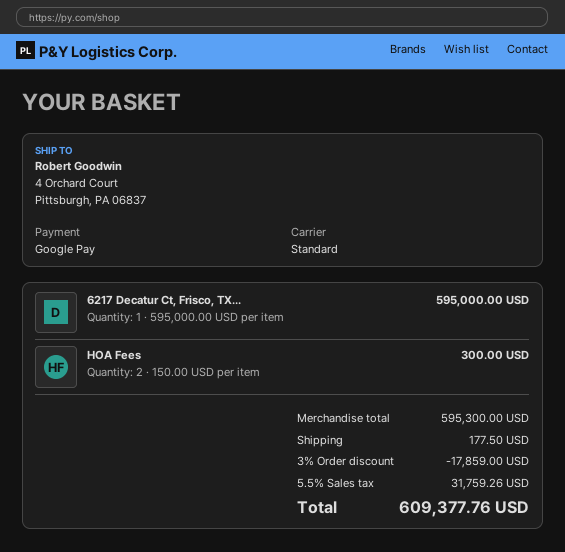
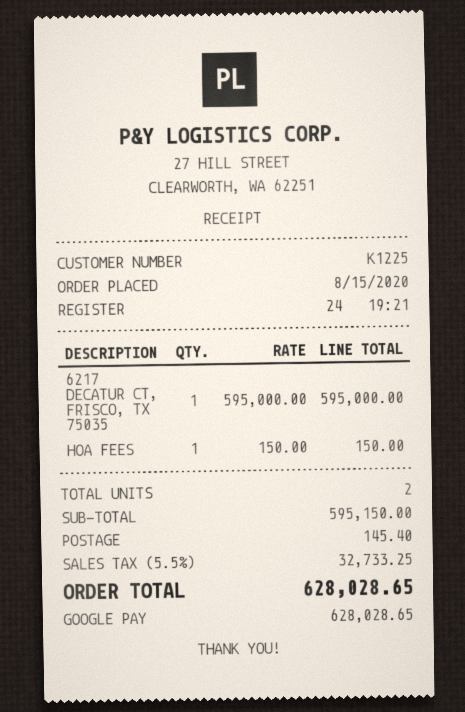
HOA Fees: 2 x 150.00 = 300.00 -> 1 x 150.00 = 150.00
subtotal: 595300.00 -> 595150.00
discount: 3% = 17859.00 -> none
shipping: 177.50 -> 145.40
tax: 5.5% = 31759.26 -> 5.5% = 32733.25
total: 609377.76 -> 628028.65

